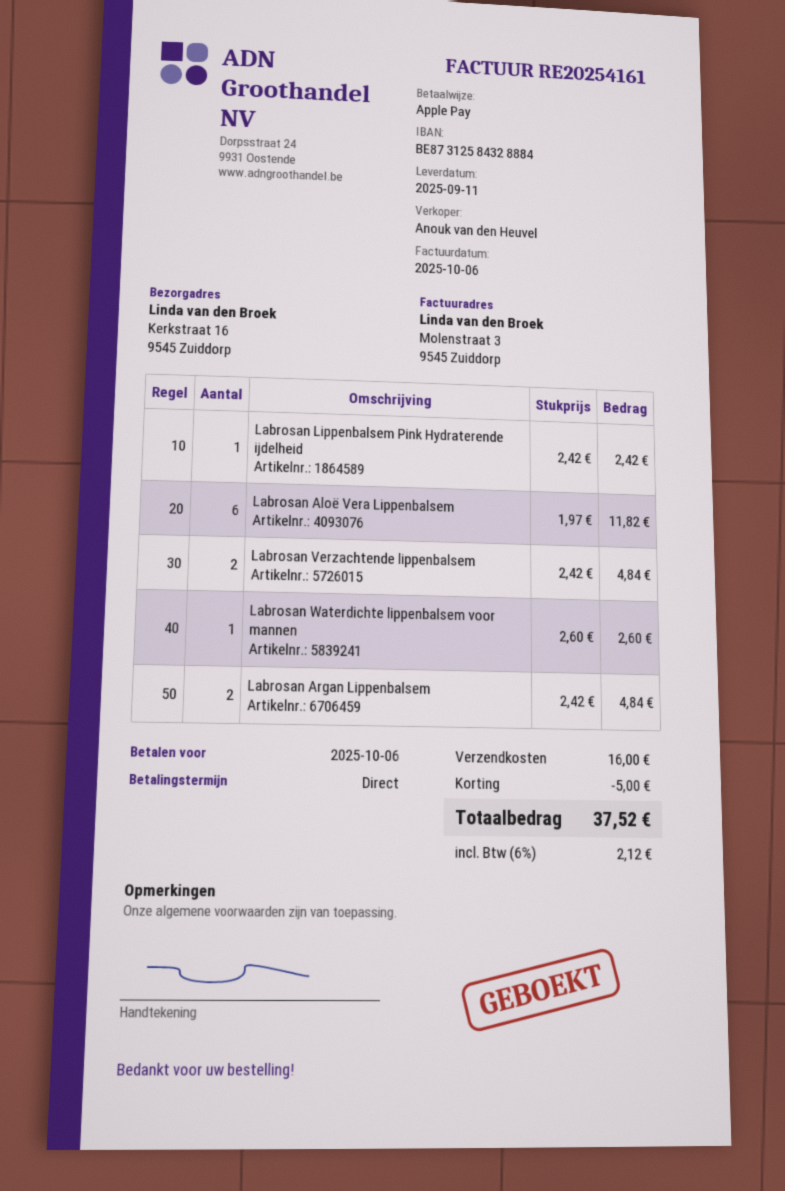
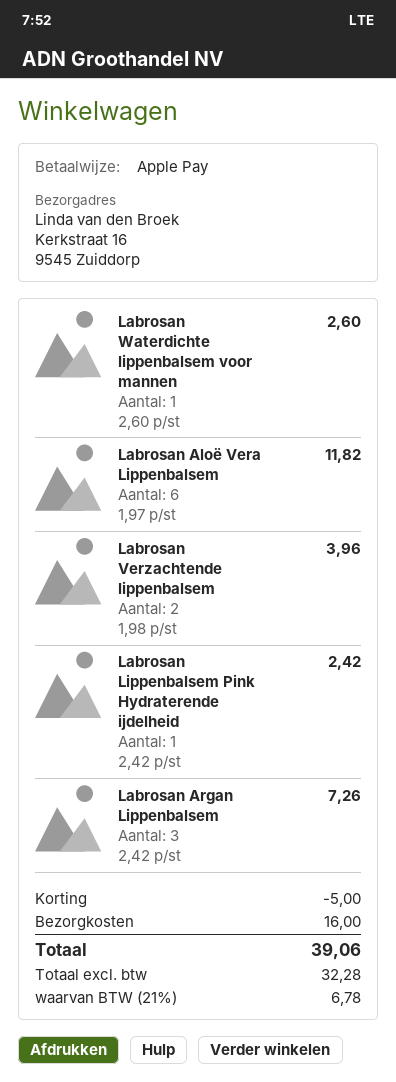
Labrosan Verzachtende lippenbalsem: 2 x 2.42 = 4.84 -> 2 x 1.98 = 3.96
Labrosan Argan Lippenbalsem: 2 x 2.42 = 4.84 -> 3 x 2.42 = 7.26
tax: 6% = 2.12 -> 21% = 6.78
total: 37.52 -> 39.06

